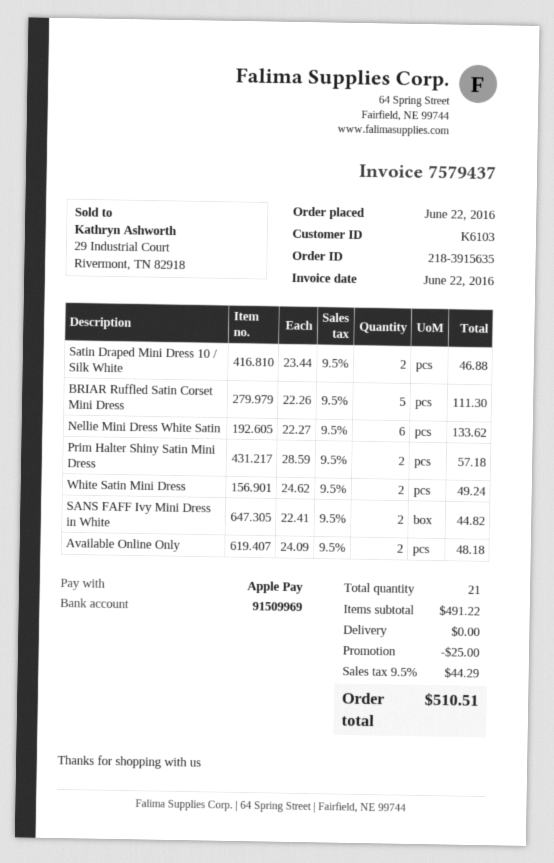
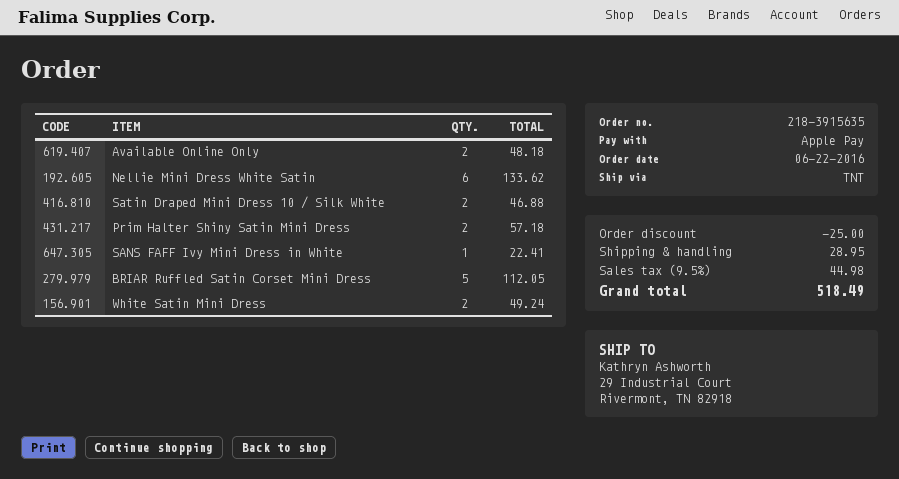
BRIAR Ruffled Satin Corset Mini Dress: 5 for 111.30 -> 5 for 112.05
SANS FAFF Ivy Mini Dress in White: 2 for 44.82 -> 1 for 22.41
shipping: 0.00 -> 28.95
tax: 9.5% = 44.29 -> 9.5% = 44.98
total: 510.51 -> 518.49

